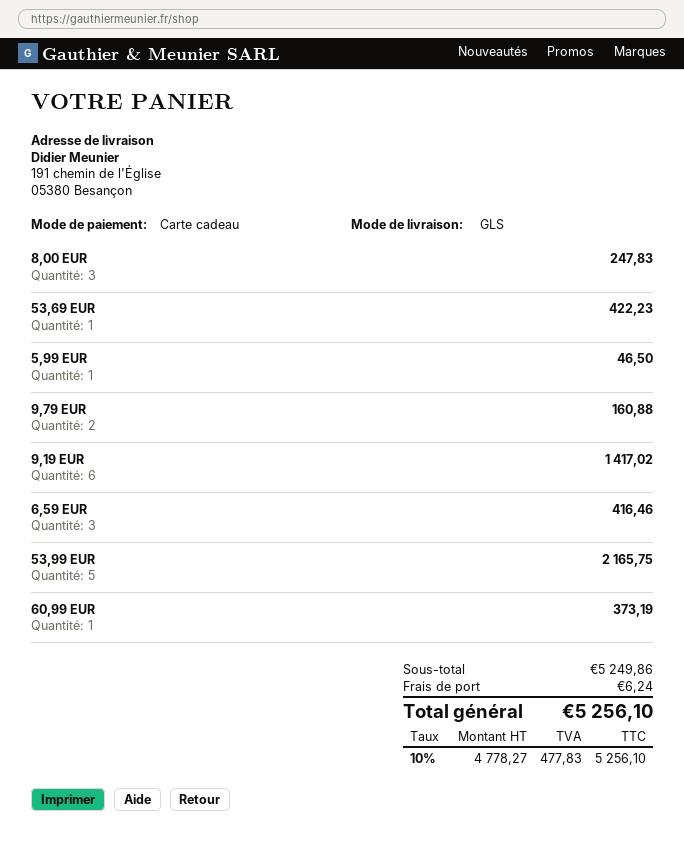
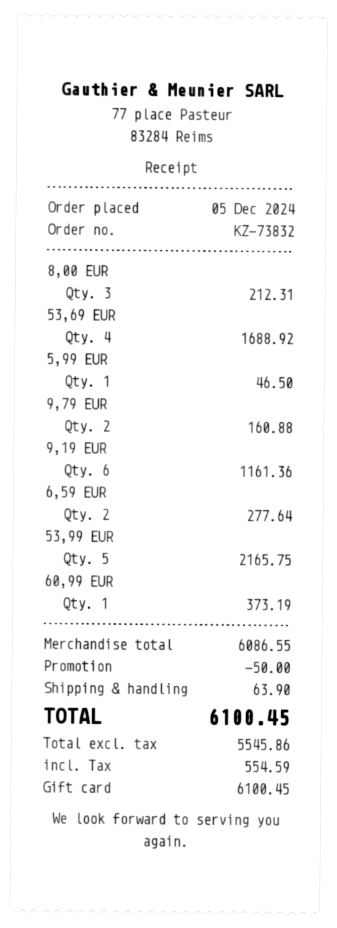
8,00 EUR: 3 for 247.83 -> 3 for 212.31
53,69 EUR: 1 for 422.23 -> 4 for 1688.92
9,19 EUR: 6 for 1417.02 -> 6 for 1161.36
6,59 EUR: 3 for 416.46 -> 2 for 277.64
subtotal: 5249.86 -> 6086.55
discount: none -> 50.00
shipping: 6.24 -> 63.90
net: 4778.27 -> 5545.86
tax: 477.83 -> 554.59
total: 5256.10 -> 6100.45

